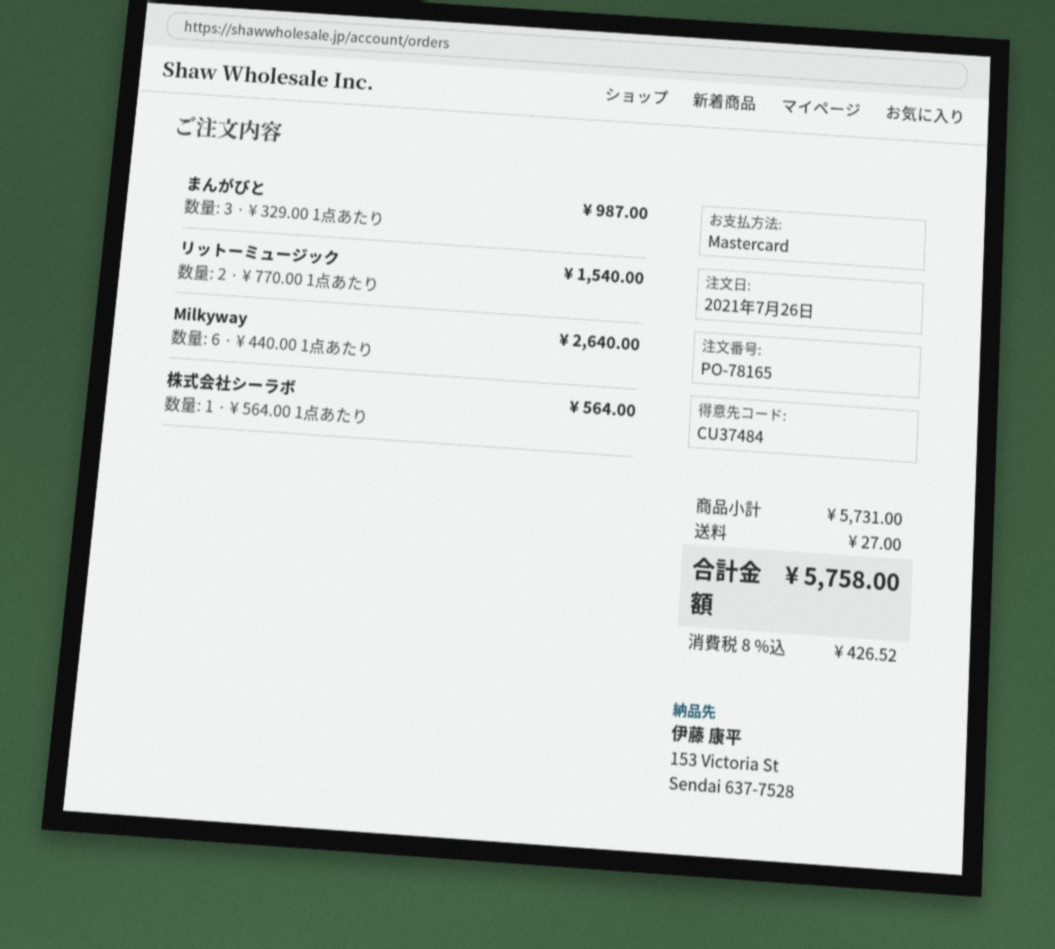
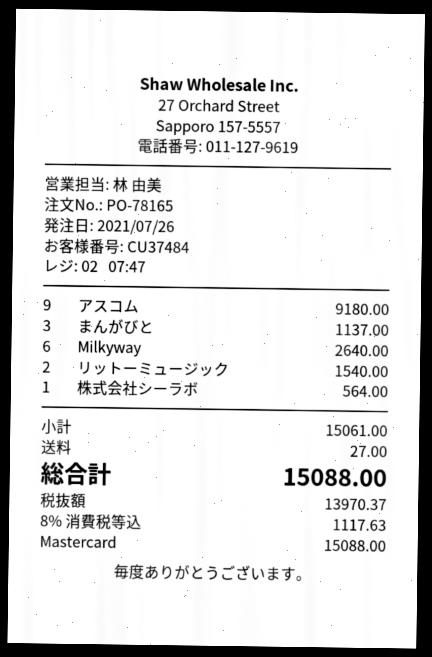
まんがびと: 3 for 987.00 -> 3 for 1137.00
アスコム: none -> 9 for 9180.00
subtotal: 5731.00 -> 15061.00
tax: 8% = 426.52 -> 8% = 1117.63
total: 5758.00 -> 15088.00

